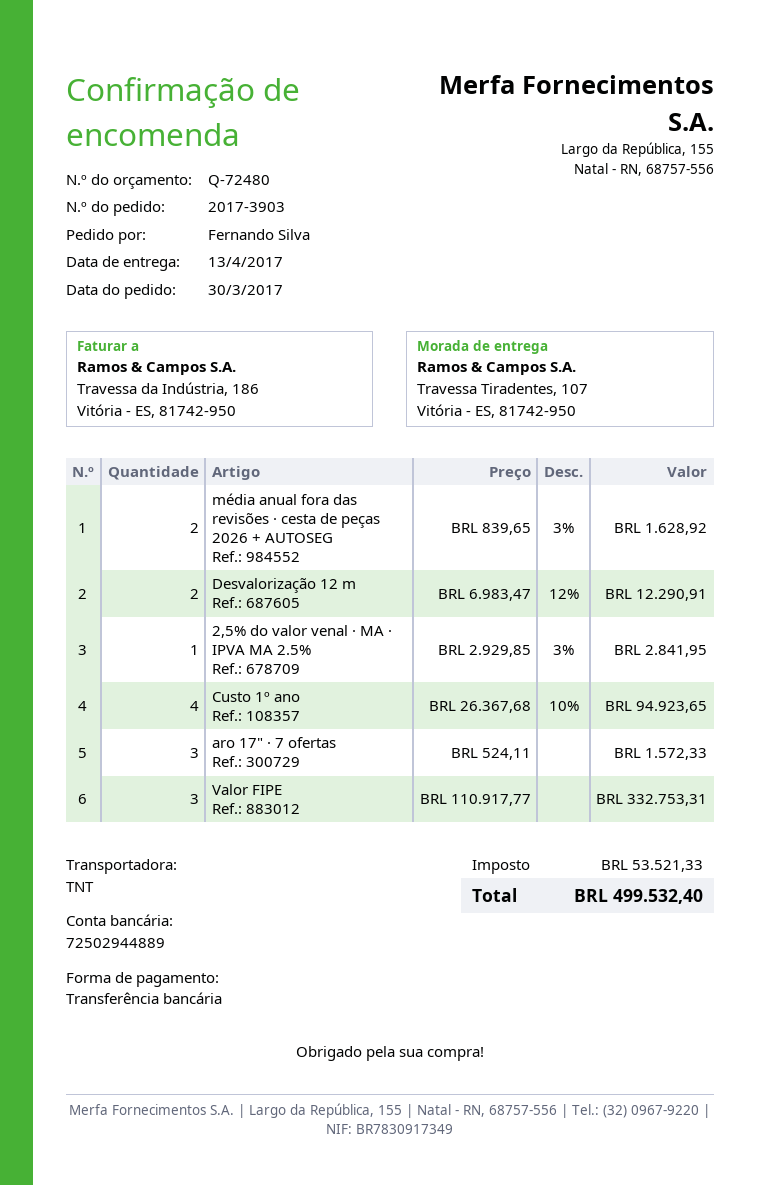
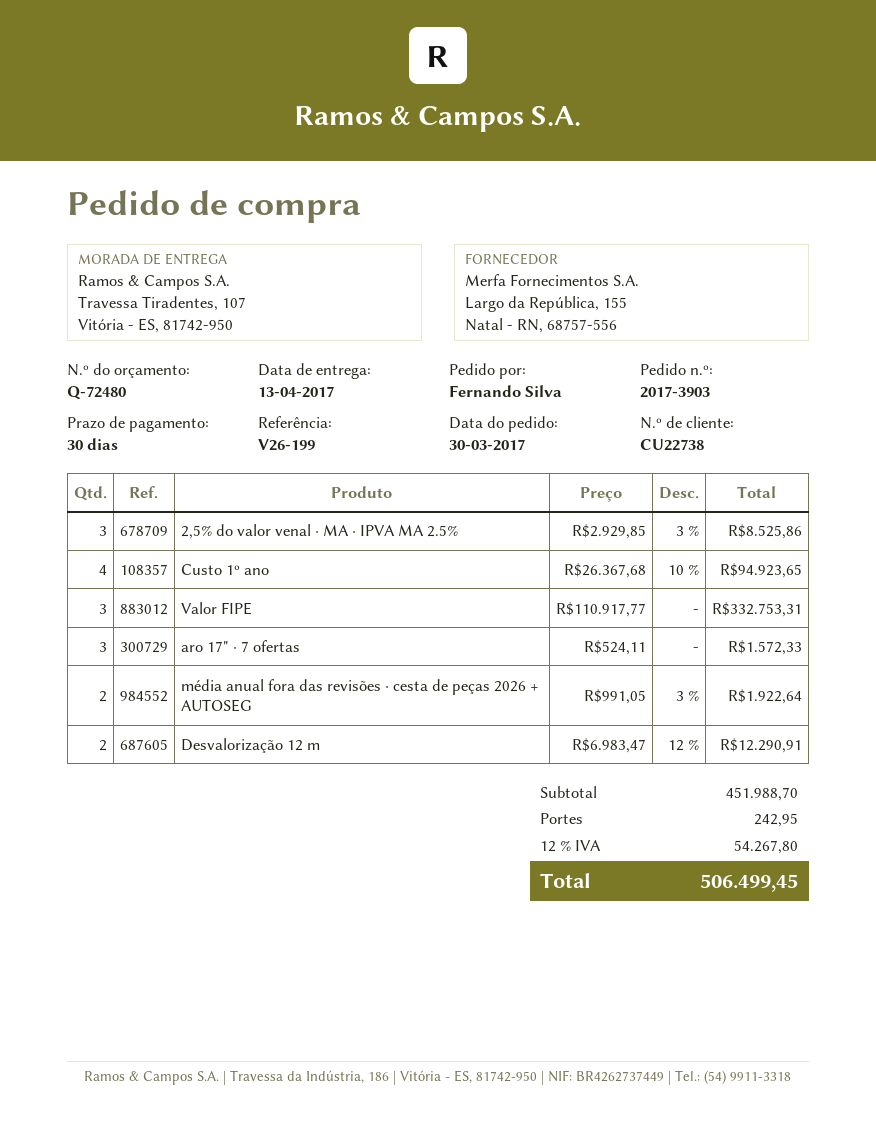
média anual fora das revisões · cesta de peças 2026 + AUTOSEG: 2 x 839.65 - 3% = 1628.92 -> 2 x 991.05 - 3% = 1922.64
2,5% do valor venal · MA · IPVA MA 2.5%: 1 x 2929.85 - 3% = 2841.95 -> 3 x 2929.85 - 3% = 8525.86
shipping: none -> 242.95
tax: 53521.33 -> 54267.80
total: 499532.40 -> 506499.45

